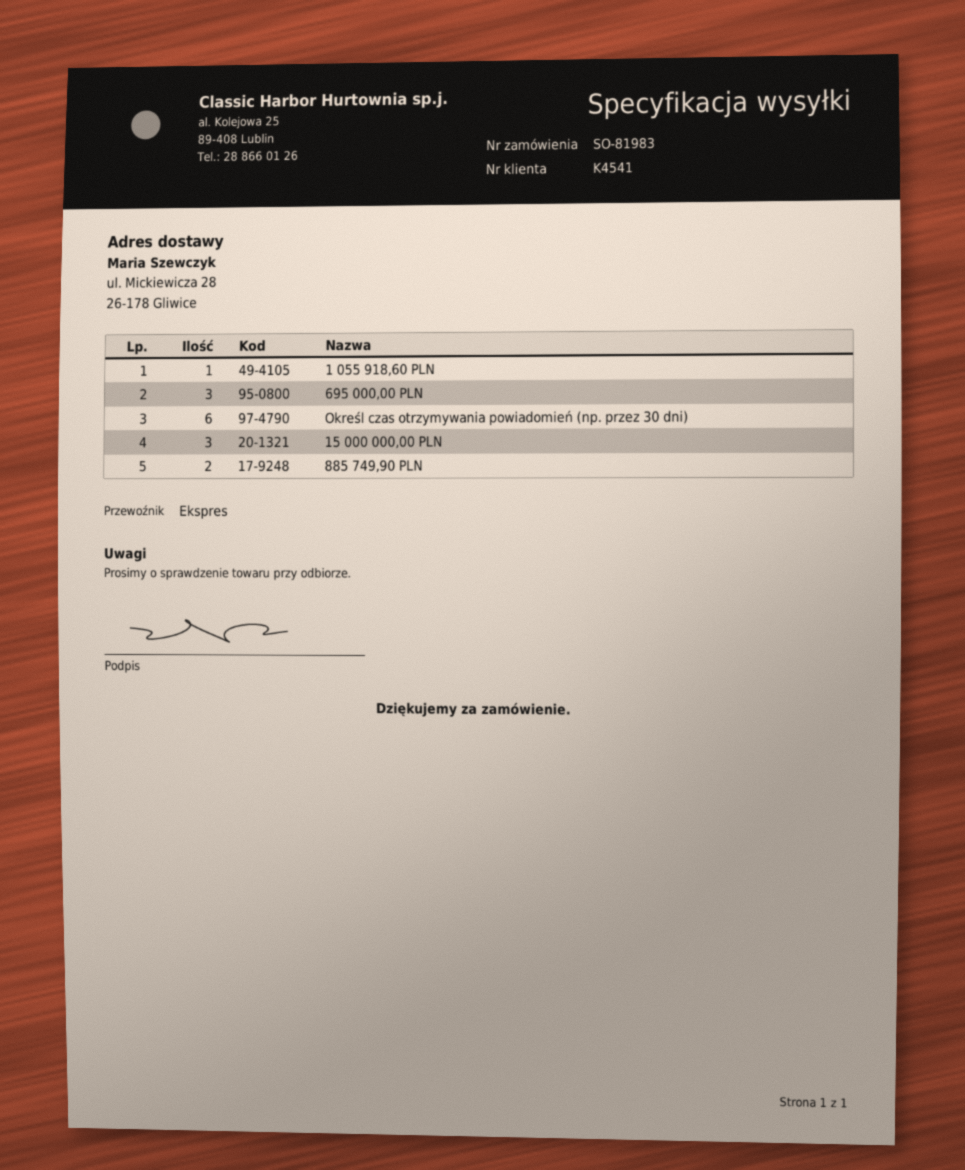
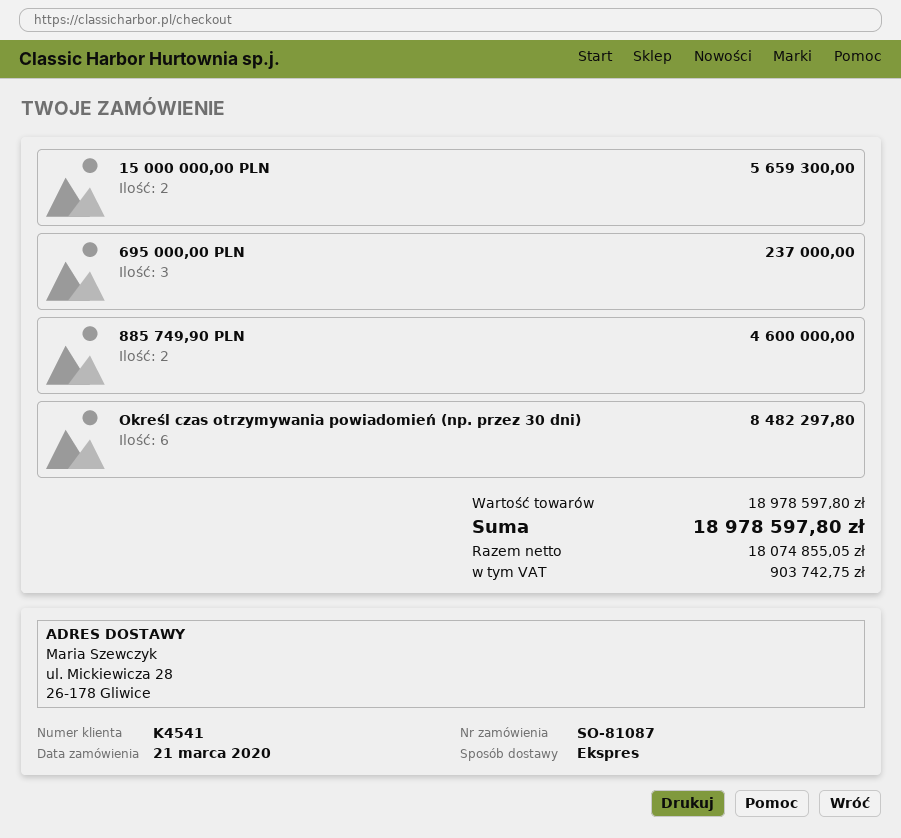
order number: SO-81983 -> SO-81087
1 055 918,60 PLN: 1 -> none
15 000 000,00 PLN: 3 -> 2

